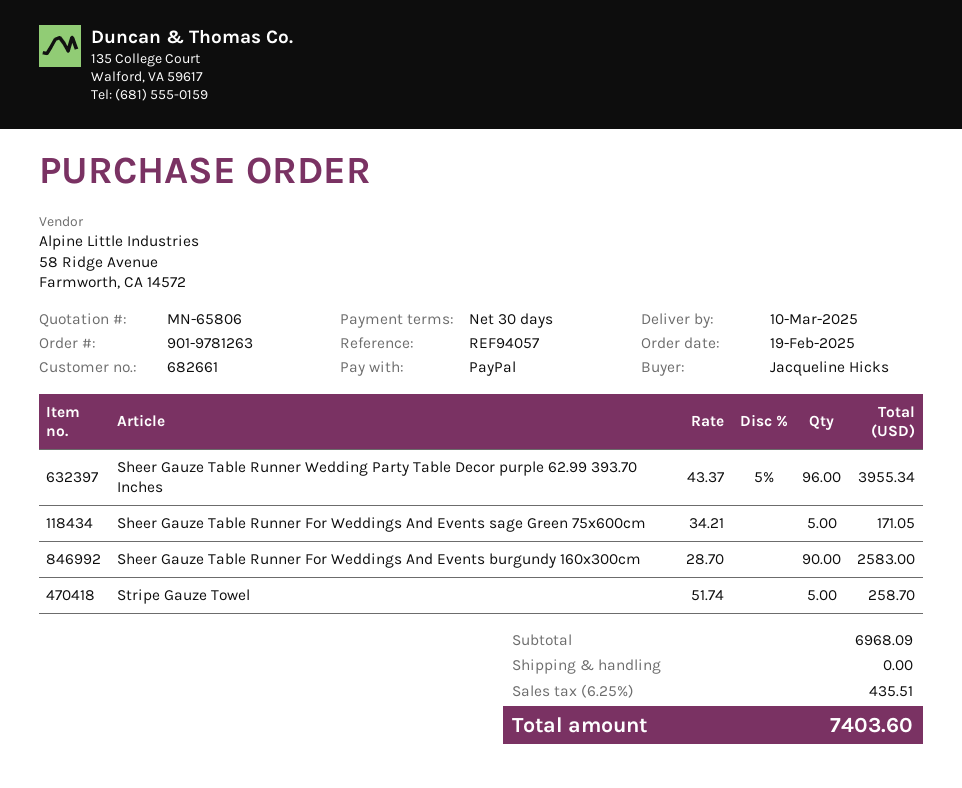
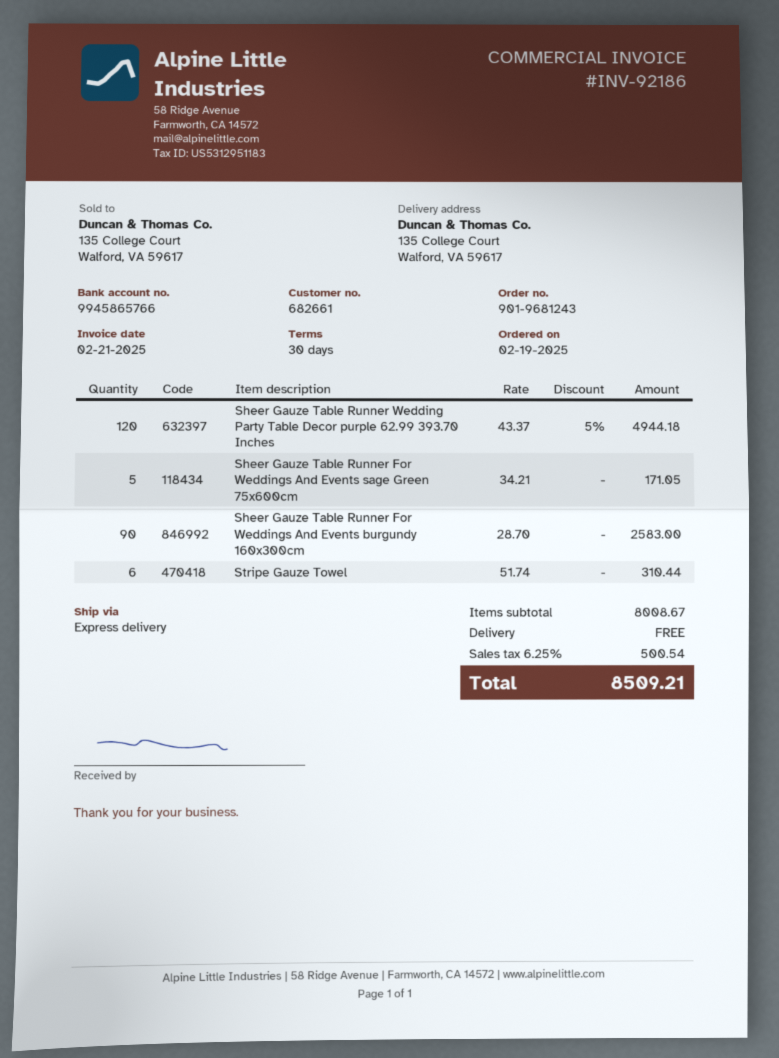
order number: 901-9781263 -> 901-9681243
Sheer Gauze Table Runner Wedding Party Table Decor purple 62.99 393.70 Inches: 96 x 43.37 - 5% = 3955.34 -> 120 x 43.37 - 5% = 4944.18
Stripe Gauze Towel: 5 x 51.74 = 258.70 -> 6 x 51.74 = 310.44
subtotal: 6968.09 -> 8008.67
tax: 6.25% = 435.51 -> 6.25% = 500.54
total: 7403.60 -> 8509.21

